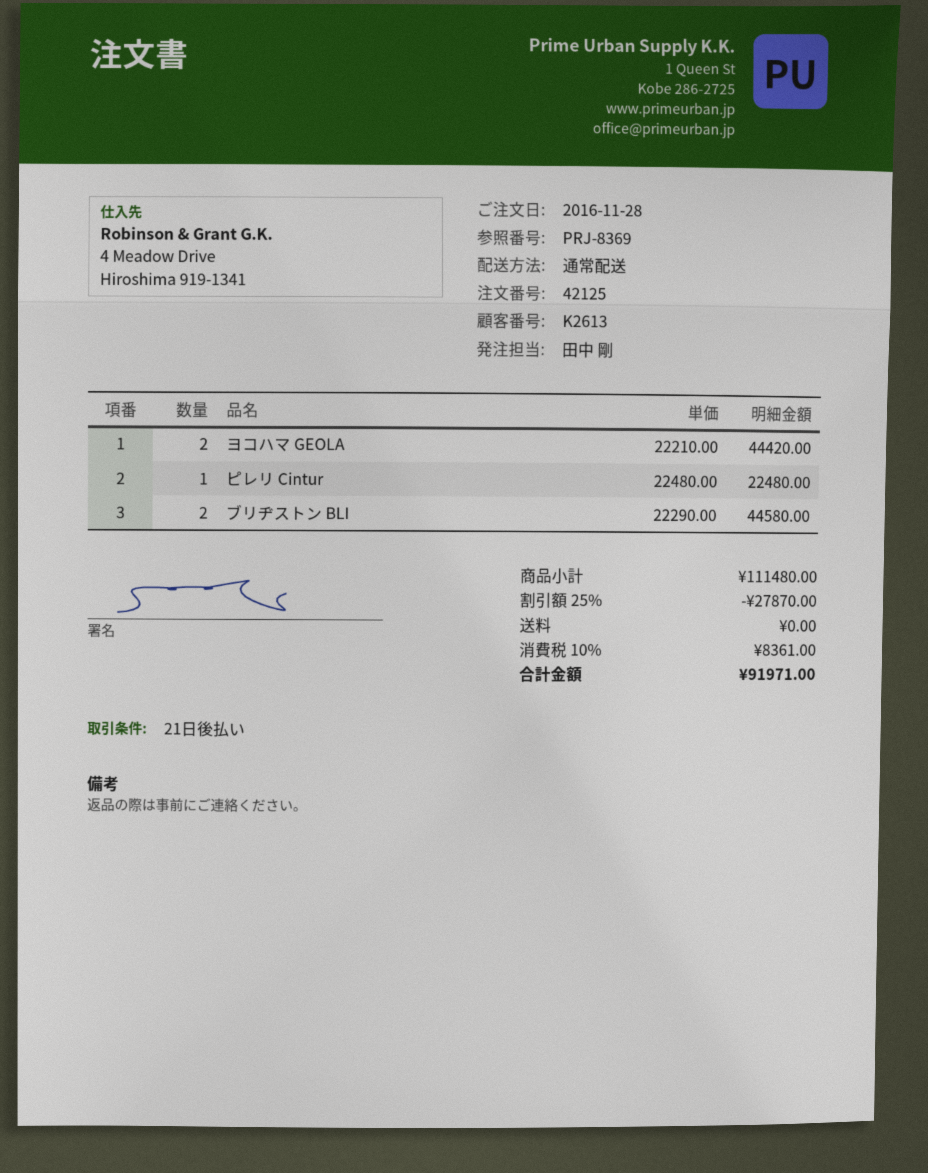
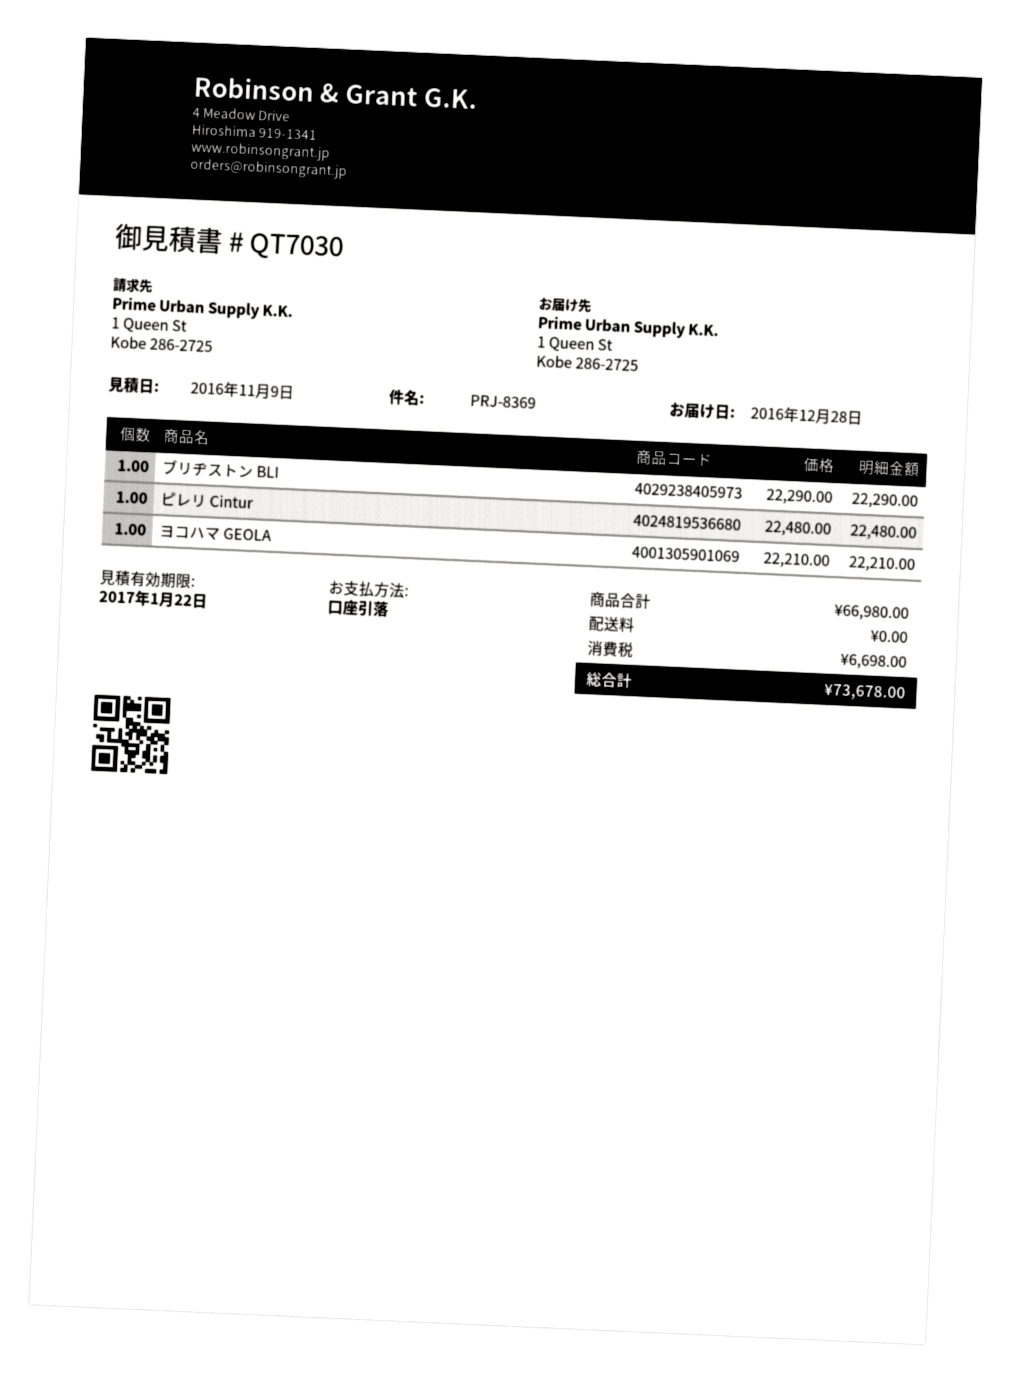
ヨコハマ GEOLA: 2 x 22210.00 = 44420.00 -> 1 x 22210.00 = 22210.00
ブリヂストン BLI: 2 x 22290.00 = 44580.00 -> 1 x 22290.00 = 22290.00
subtotal: 111480.00 -> 66980.00
discount: 25% = 27870.00 -> none
tax: 8361.00 -> 6698.00
total: 91971.00 -> 73678.00

